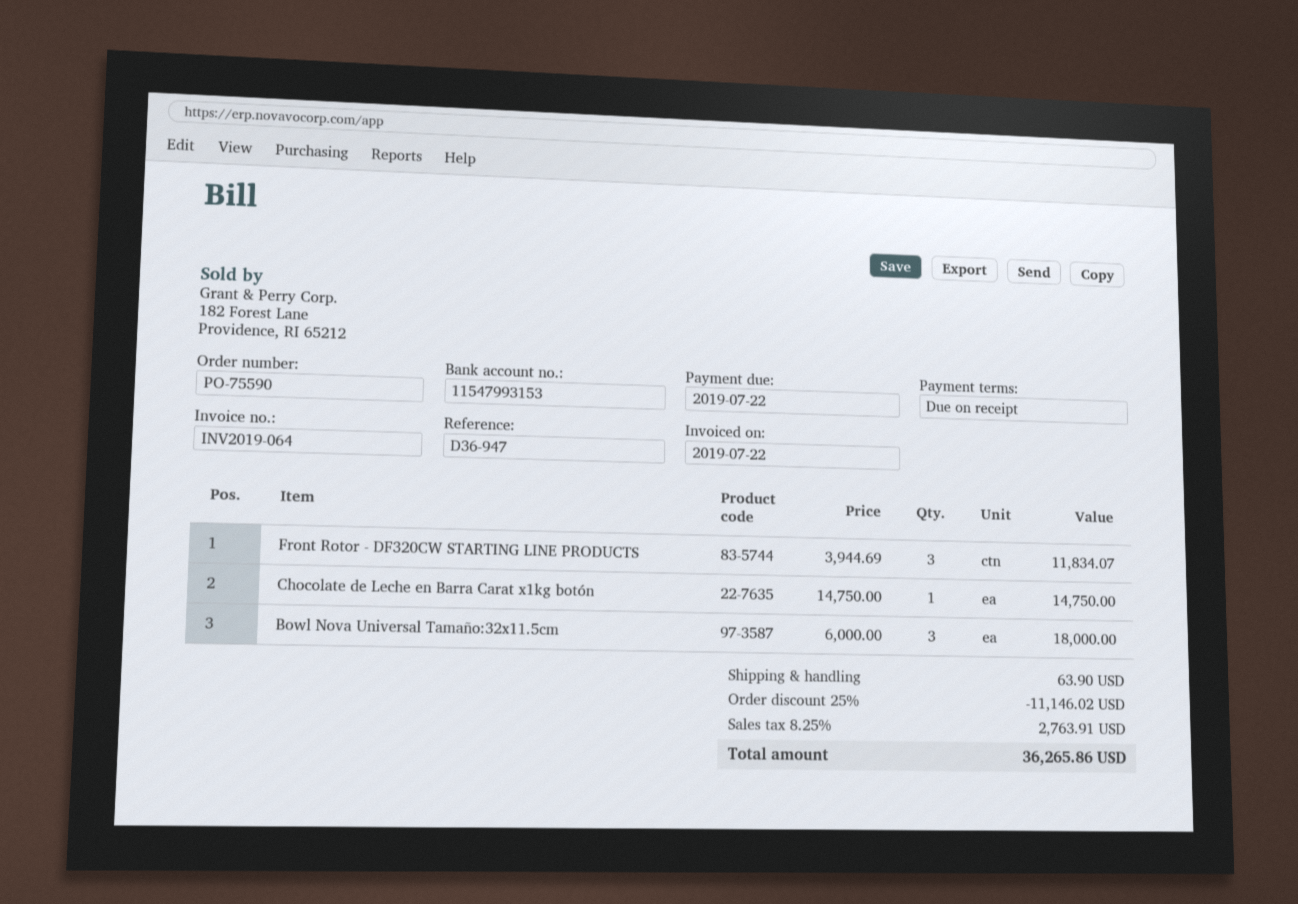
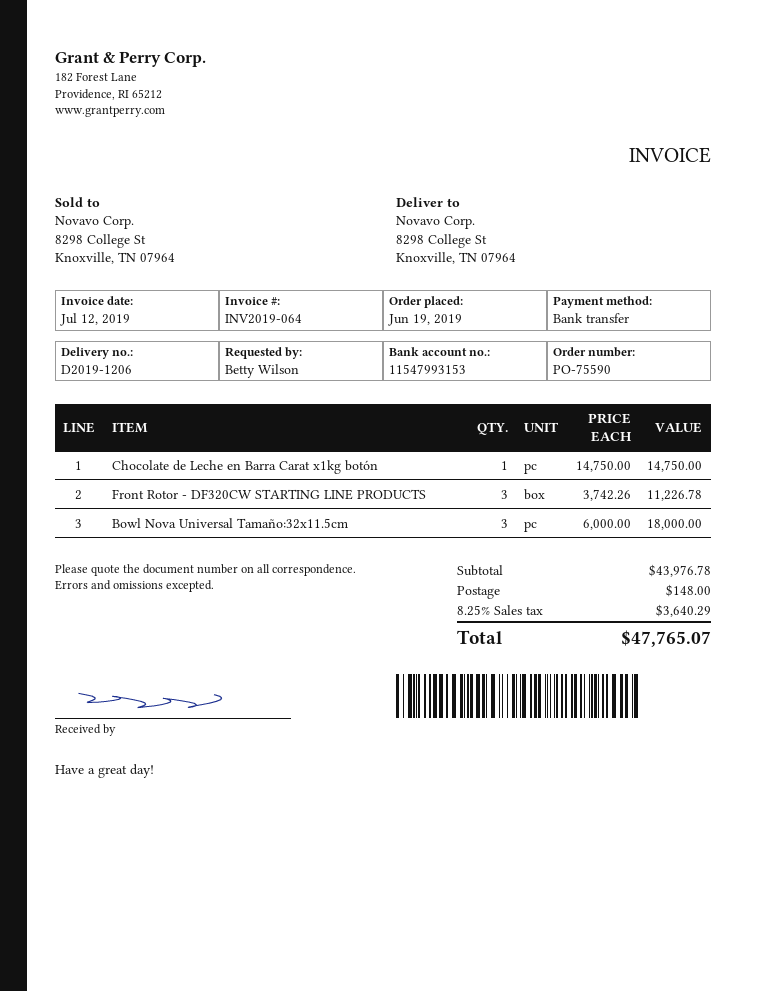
invoice date: 2019-07-22 -> 2019-07-12
Front Rotor - DF320CW STARTING LINE PRODUCTS: 3 x 3944.69 = 11834.07 -> 3 x 3742.26 = 11226.78
discount: 25% = 11146.02 -> none
shipping: 63.90 -> 148.00
tax: 8.25% = 2763.91 -> 8.25% = 3640.29
total: 36265.86 -> 47765.07

